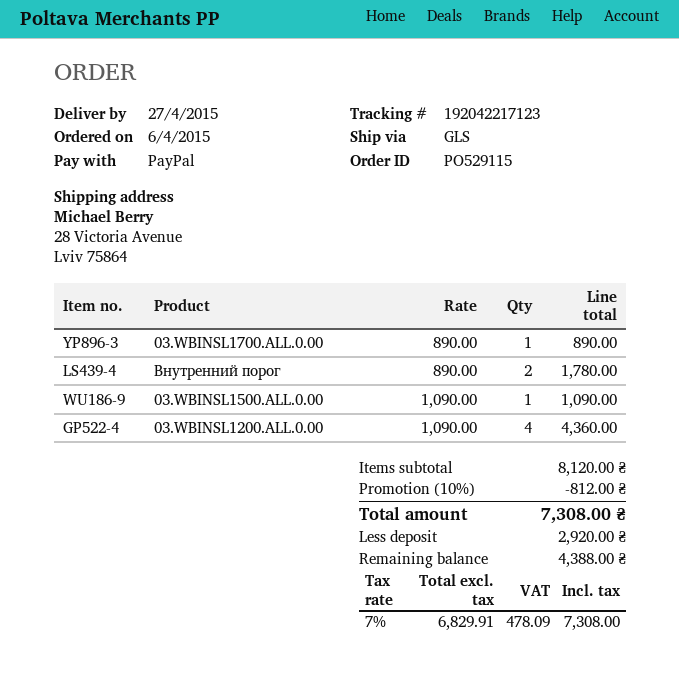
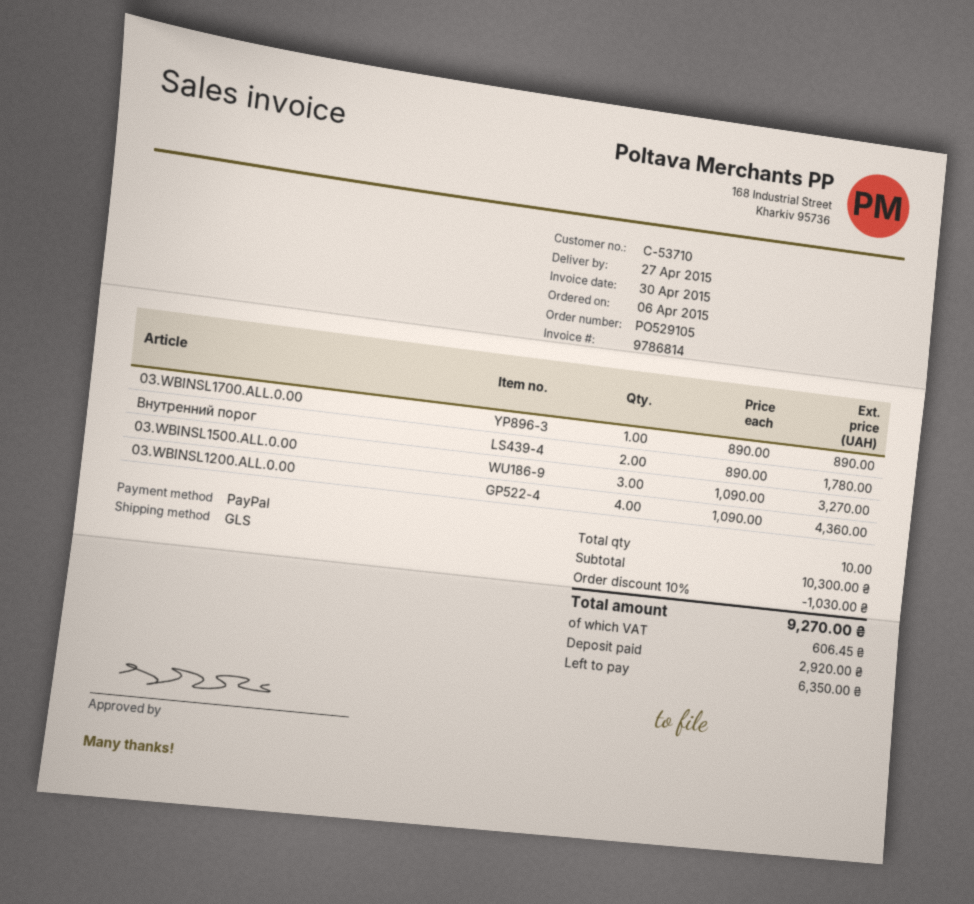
order number: PO529115 -> PO529105
03.WBINSL1500.ALL.0.00: 1 x 1090.00 = 1090.00 -> 3 x 1090.00 = 3270.00
subtotal: 8120.00 -> 10300.00
discount: 10% = 812.00 -> 10% = 1030.00
tax: 478.09 -> 606.45
total: 7308.00 -> 9270.00
balance: 4388.00 -> 6350.00

